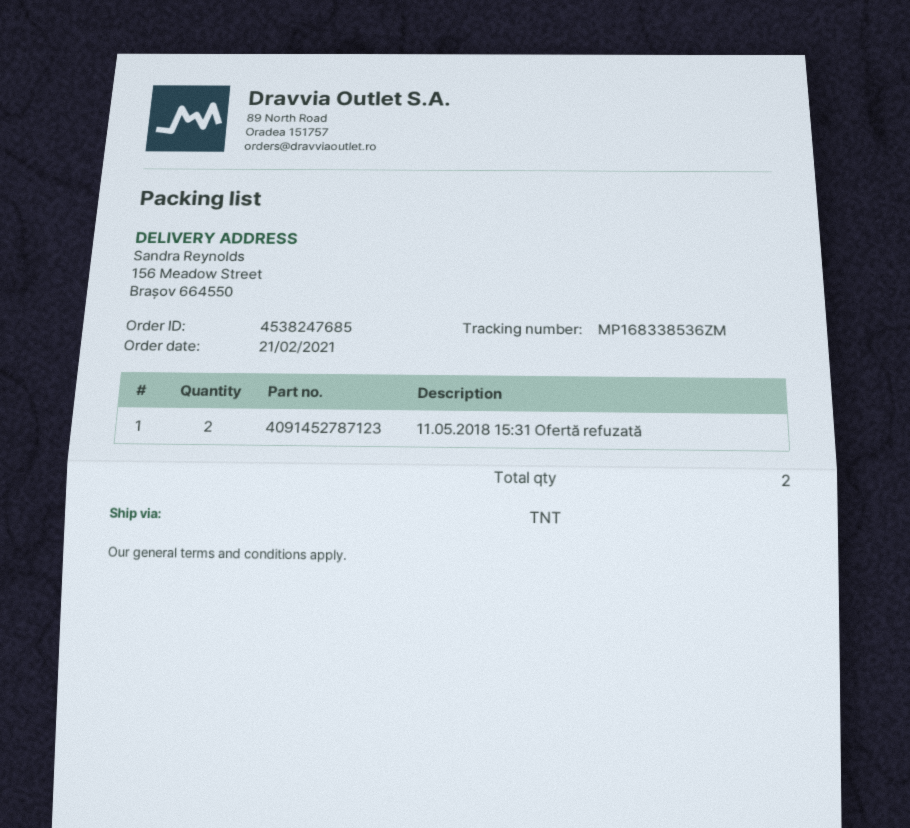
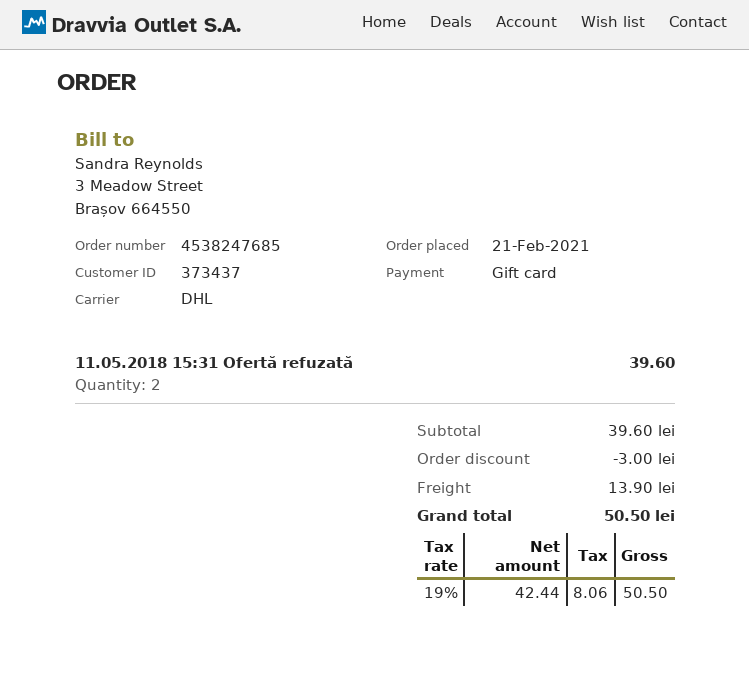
shipping method: TNT -> DHL

